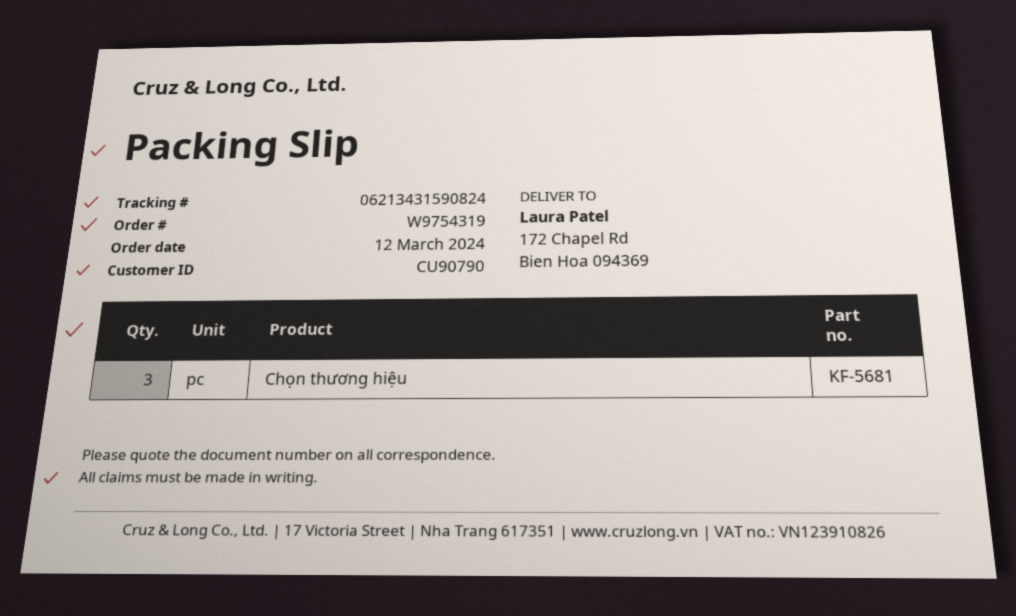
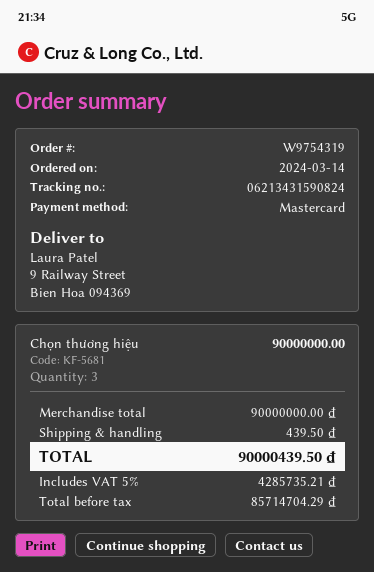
order date: 2024-03-12 -> 2024-03-14
ship to: 172 Chapel Rd, Bien Hoa 094369 -> 9 Railway Street, Bien Hoa 094369

